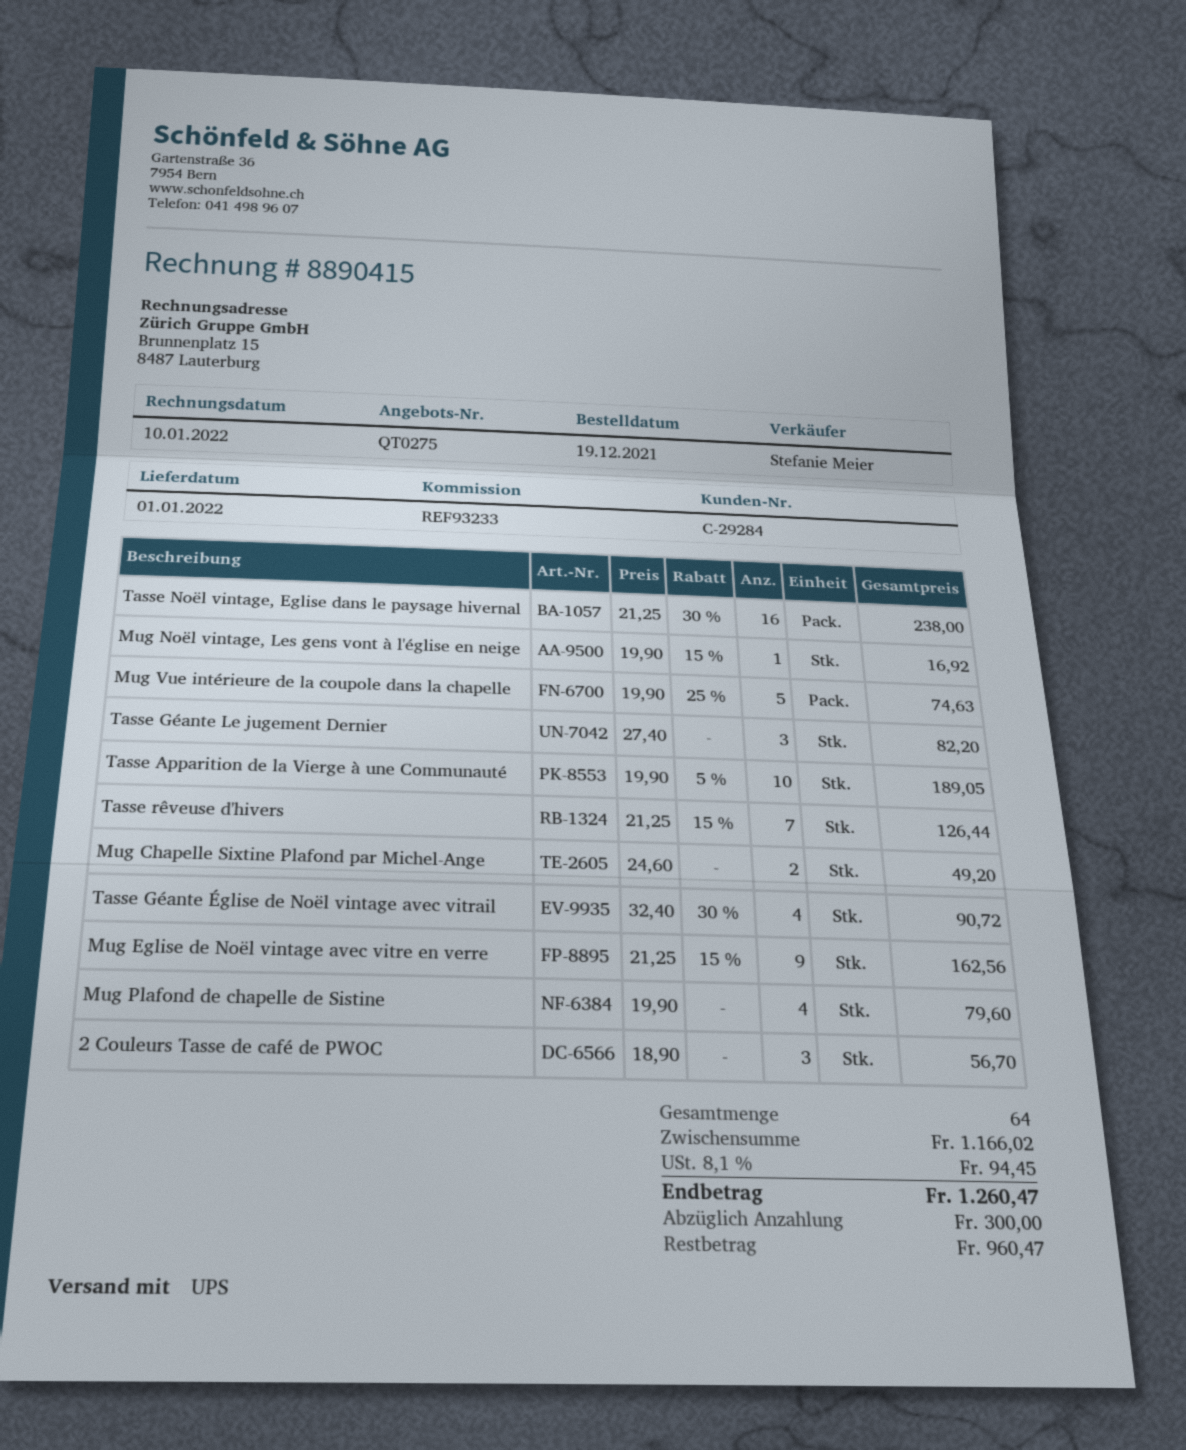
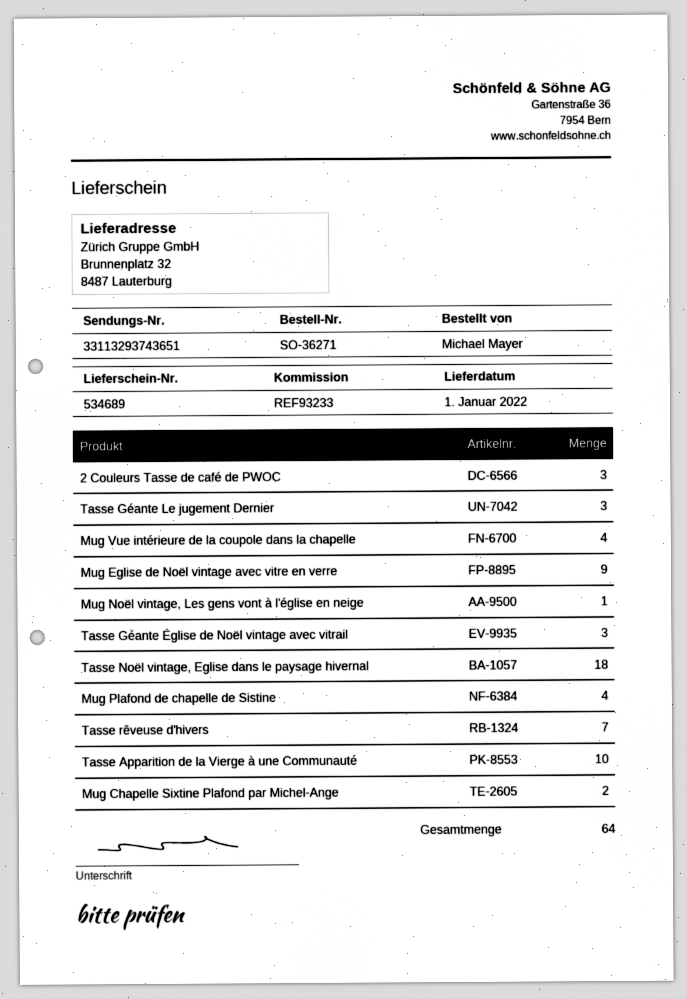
Tasse Noël vintage, Eglise dans le paysage hivernal: 16 -> 18
Mug Vue intérieure de la coupole dans la chapelle: 5 -> 4
Tasse Géante Église de Noël vintage avec vitrail: 4 -> 3

